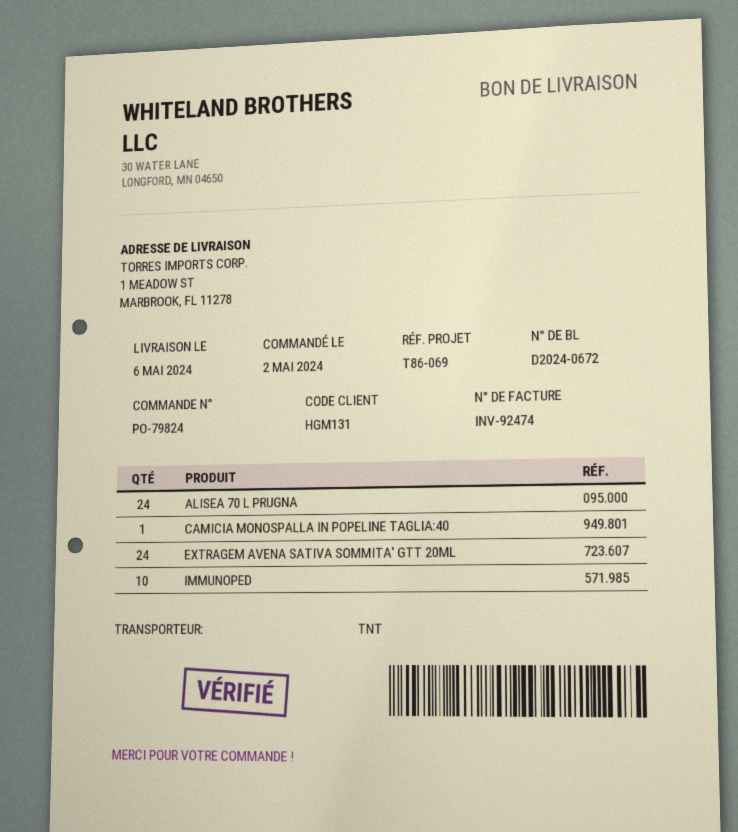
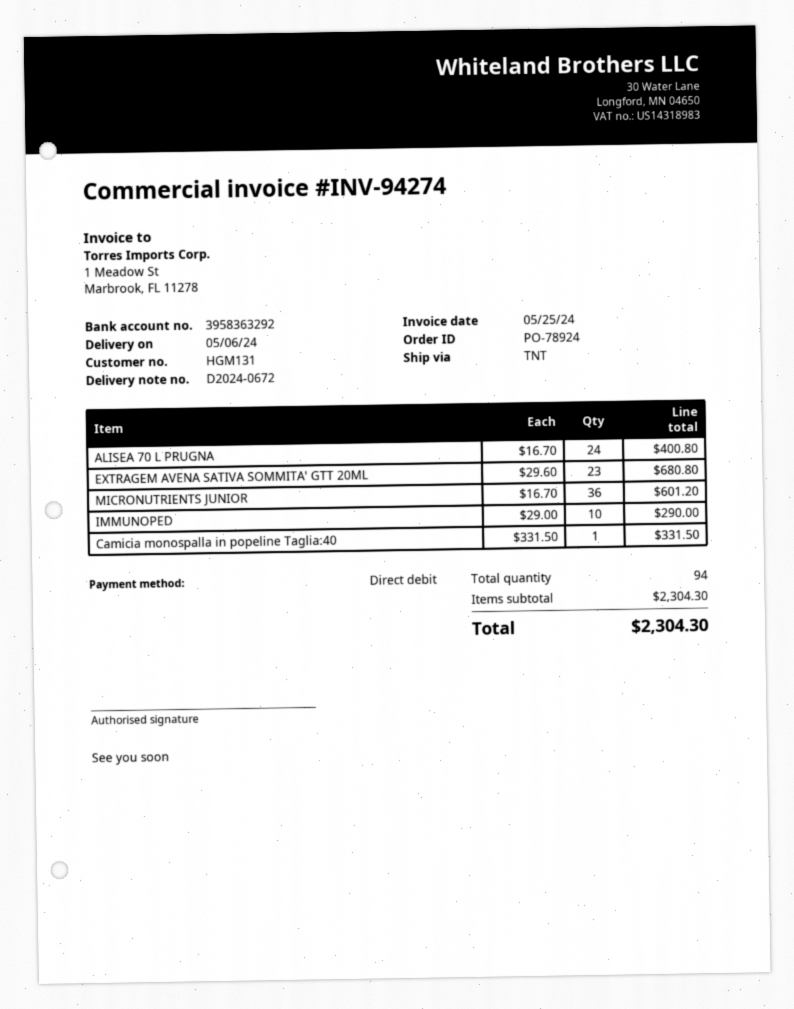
order number: PO-79824 -> PO-78924
invoice number: INV-92474 -> INV-94274
EXTRAGEM AVENA SATIVA SOMMITA' GTT 20ML: 24 -> 23
MICRONUTRIENTS JUNIOR: none -> 36

